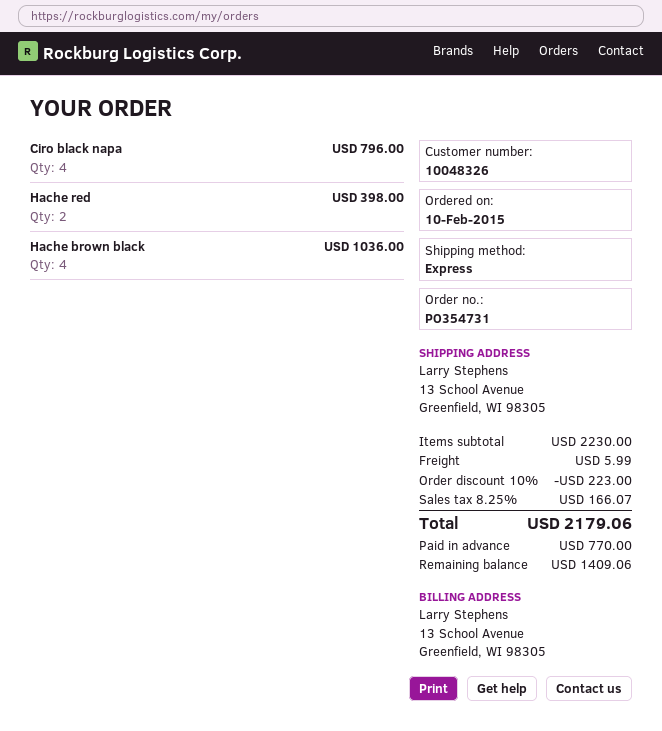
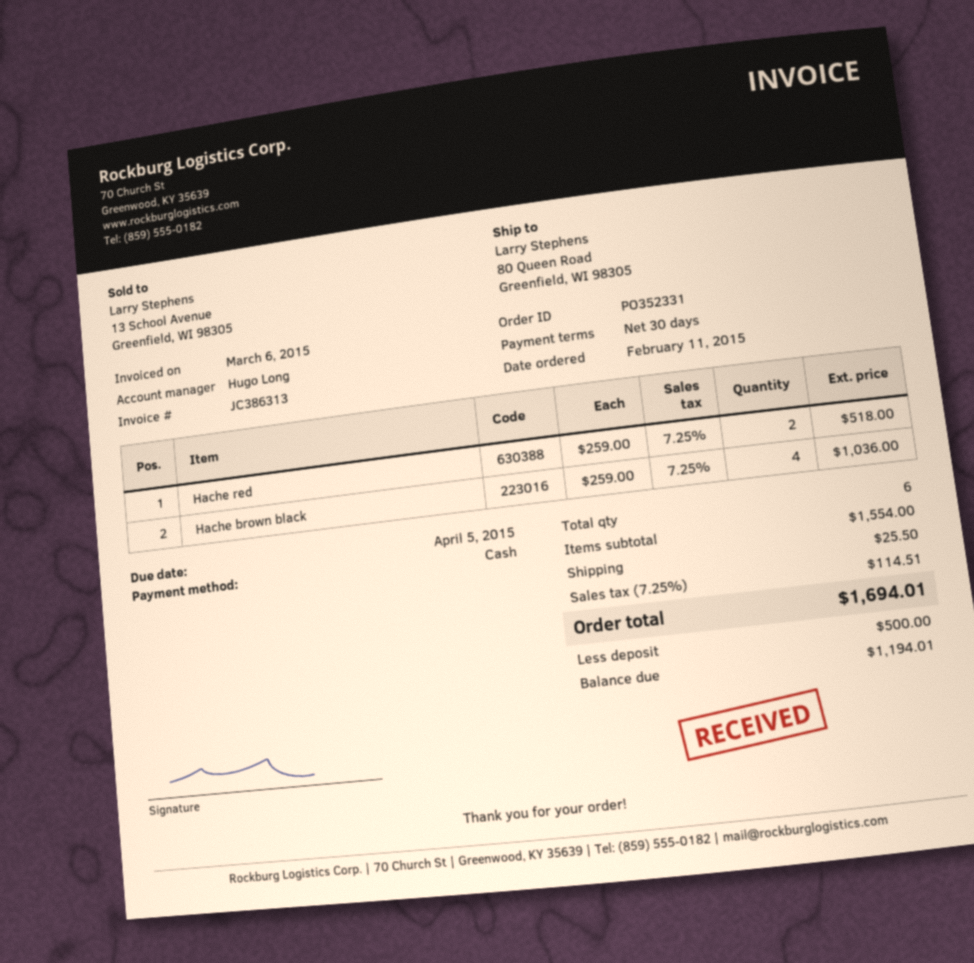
order number: PO354731 -> PO352331
order date: 2015-02-10 -> 2015-02-11
ship to: 13 School Avenue, Greenfield, WI 98305 -> 80 Queen Road, Greenfield, WI 98305
Ciro black napa: 4 for 796.00 -> none
Hache red: 2 for 398.00 -> 2 for 518.00
subtotal: 2230.00 -> 1554.00
discount: 10% = 223.00 -> none
shipping: 5.99 -> 25.50
tax: 8.25% = 166.07 -> 7.25% = 114.51
total: 2179.06 -> 1694.01
deposit: 770.00 -> 500.00
balance: 1409.06 -> 1194.01

